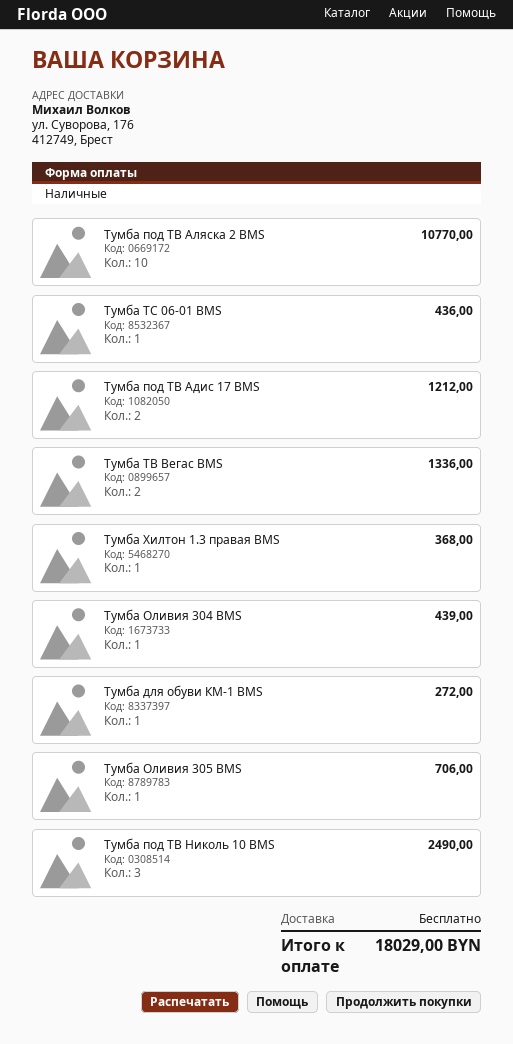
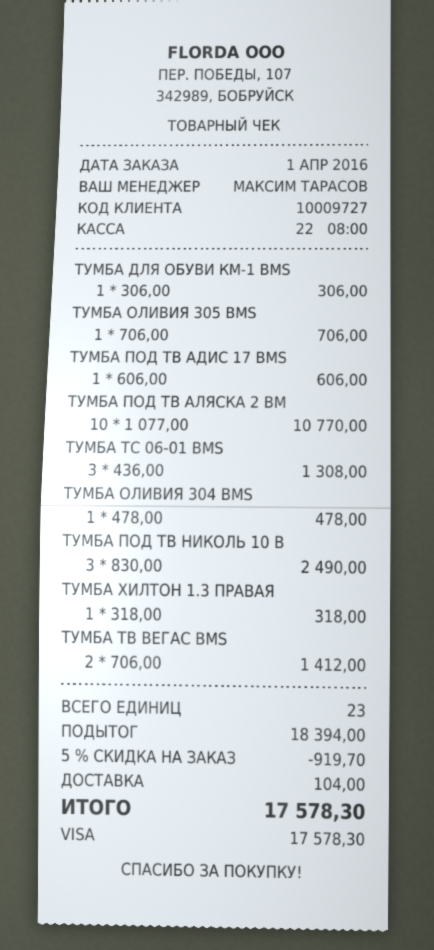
payment method: cash -> Visa
Тумба ТС 06-01 BMS: 1 for 436.00 -> 3 for 1308.00
Тумба под ТВ Адис 17 BMS: 2 for 1212.00 -> 1 for 606.00
Тумба ТВ Вегас BMS: 2 for 1336.00 -> 2 for 1412.00
Тумба Хилтон 1.3 правая BMS: 1 for 368.00 -> 1 for 318.00
Тумба Оливия 304 BMS: 1 for 439.00 -> 1 for 478.00
Тумба для обуви КМ-1 BMS: 1 for 272.00 -> 1 for 306.00
discount: none -> 5% = 919.70
shipping: 0.00 -> 104.00
total: 18029.00 -> 17578.30

